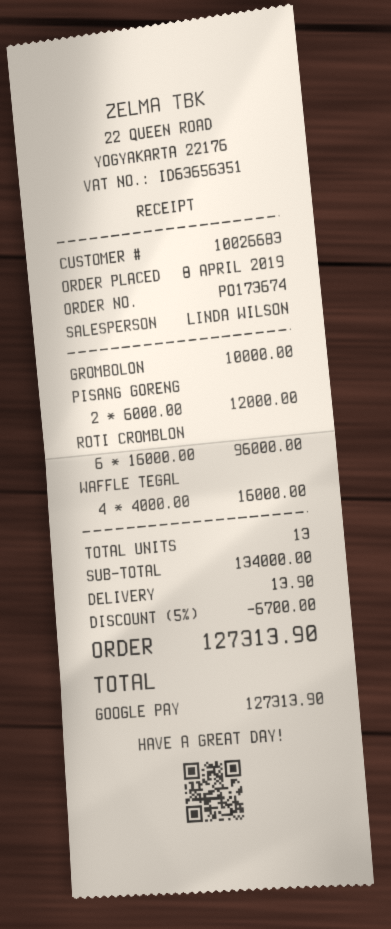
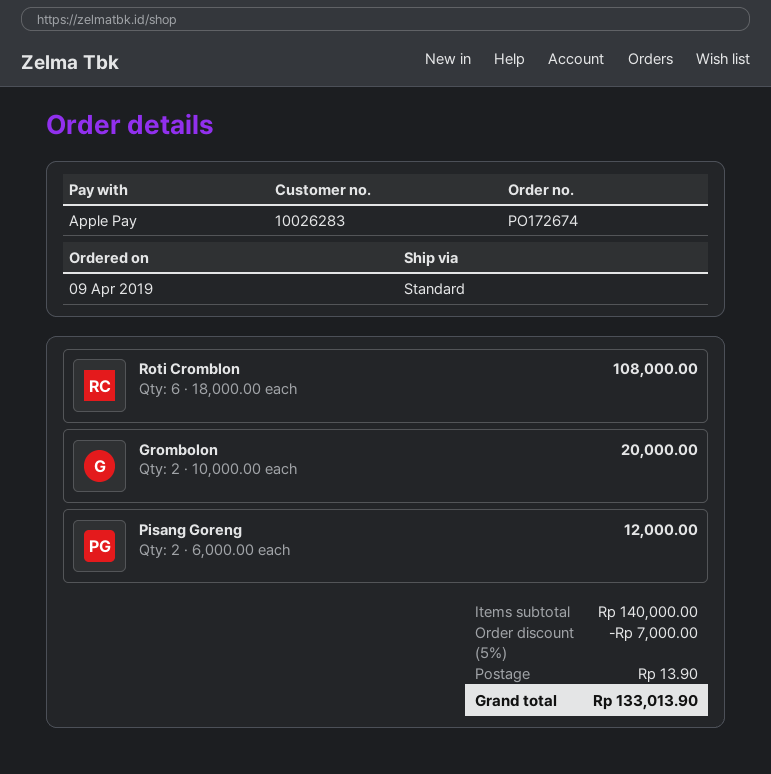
order number: PO173674 -> PO172674
order date: 2019-04-08 -> 2019-04-09
customer number: 10026683 -> 10026283
payment method: Google Pay -> Apple Pay
GROMBOLON: 1 x 10000.00 = 10000.00 -> 2 x 10000.00 = 20000.00
ROTI CROMBLON: 6 x 16000.00 = 96000.00 -> 6 x 18000.00 = 108000.00
WAFFLE TEGAL: 4 x 4000.00 = 16000.00 -> none
subtotal: 134000.00 -> 140000.00
discount: 5% = 6700.00 -> 5% = 7000.00
total: 127313.90 -> 133013.90

